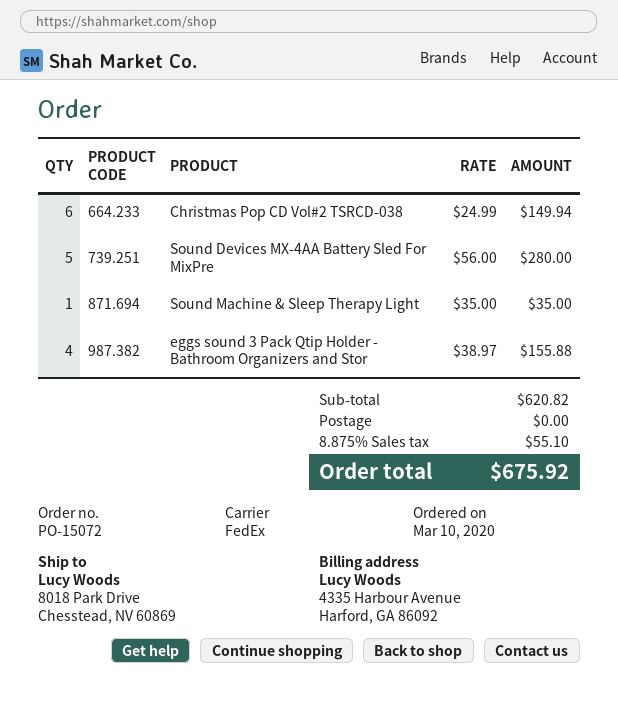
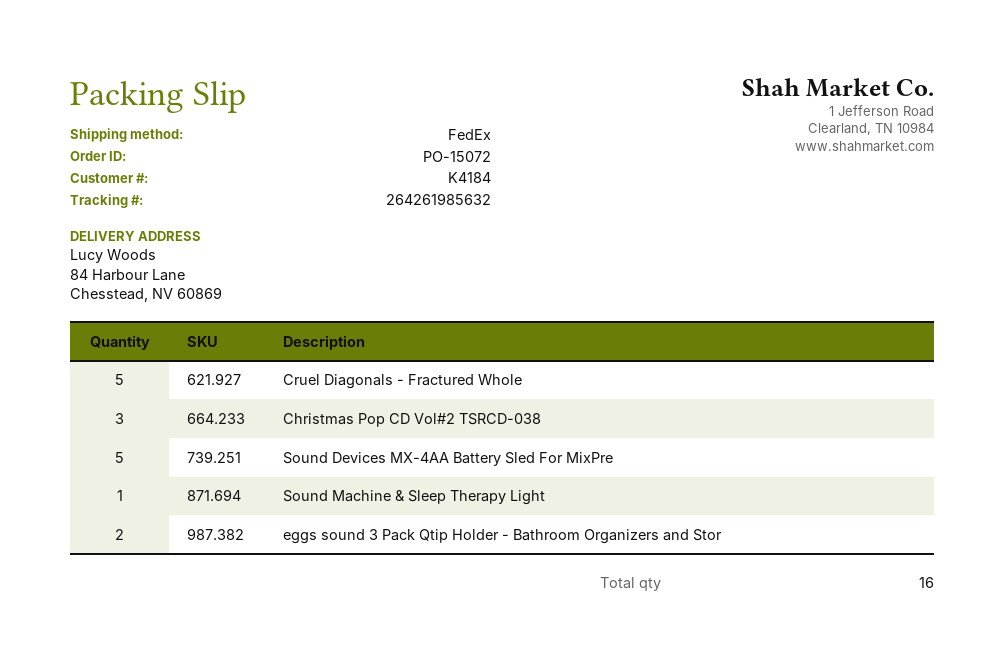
ship to: 8018 Park Drive, Chesstead, NV 60869 -> 84 Harbour Lane, Chesstead, NV 60869
Christmas Pop CD Vol#2 TSRCD-038: 6 -> 3
eggs sound 3 Pack Qtip Holder - Bathroom Organizers and Stor: 4 -> 2
Cruel Diagonals - Fractured Whole: none -> 5

